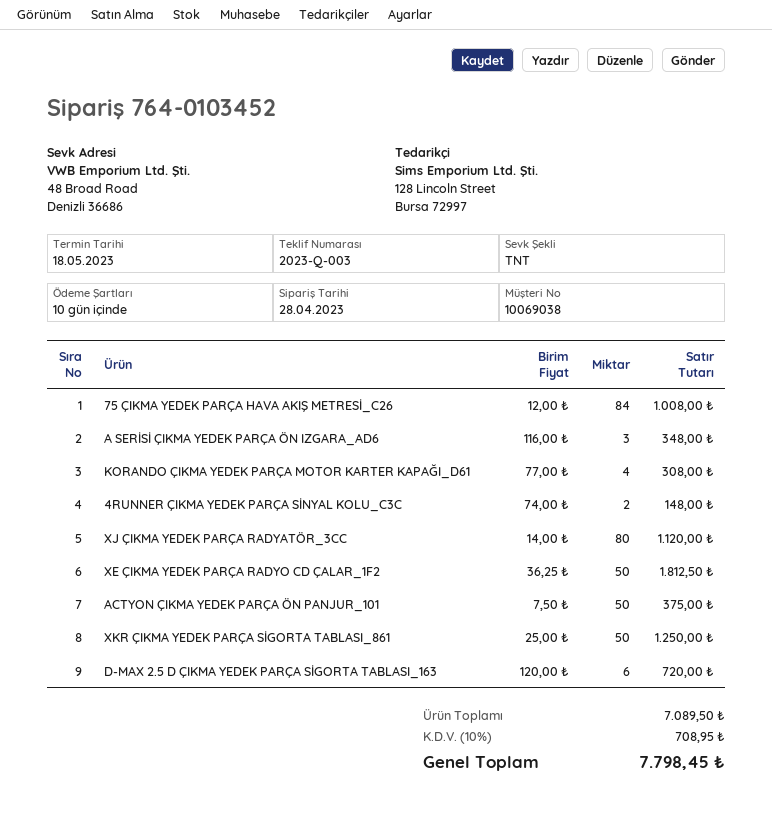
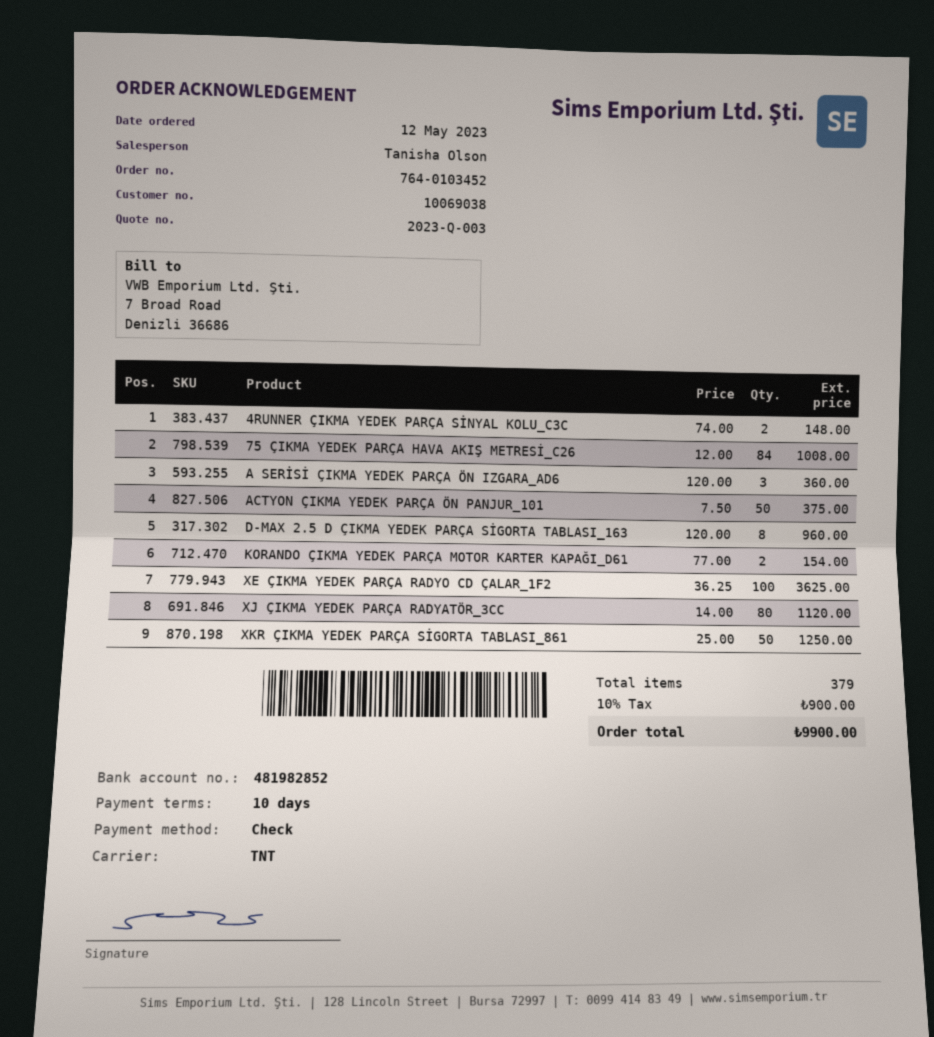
order date: 2023-04-28 -> 2023-05-12
A SERİSİ ÇIKMA YEDEK PARÇA ÖN IZGARA_AD6: 3 x 116.00 = 348.00 -> 3 x 120.00 = 360.00
KORANDO ÇIKMA YEDEK PARÇA MOTOR KARTER KAPAĞI_D61: 4 x 77.00 = 308.00 -> 2 x 77.00 = 154.00
XE ÇIKMA YEDEK PARÇA RADYO CD ÇALAR_1F2: 50 x 36.25 = 1812.50 -> 100 x 36.25 = 3625.00
D-MAX 2.5 D ÇIKMA YEDEK PARÇA SİGORTA TABLASI_163: 6 x 120.00 = 720.00 -> 8 x 120.00 = 960.00
tax: 10% = 708.95 -> 10% = 900.00
total: 7798.45 -> 9900.00

